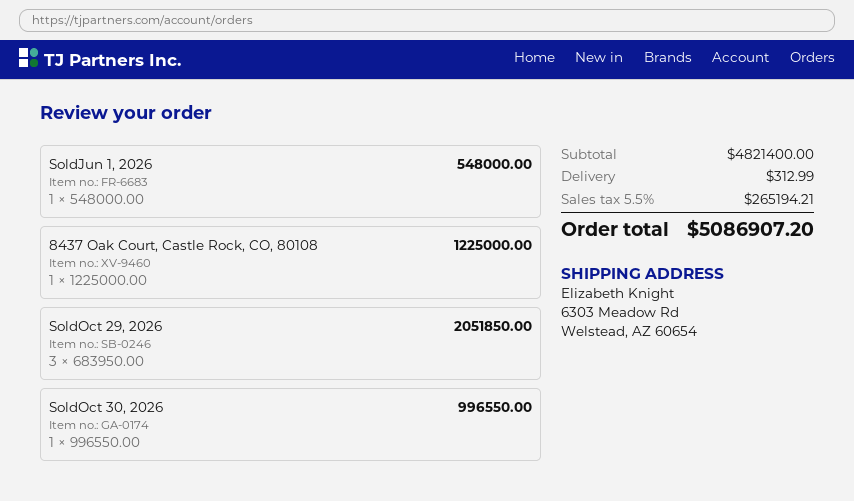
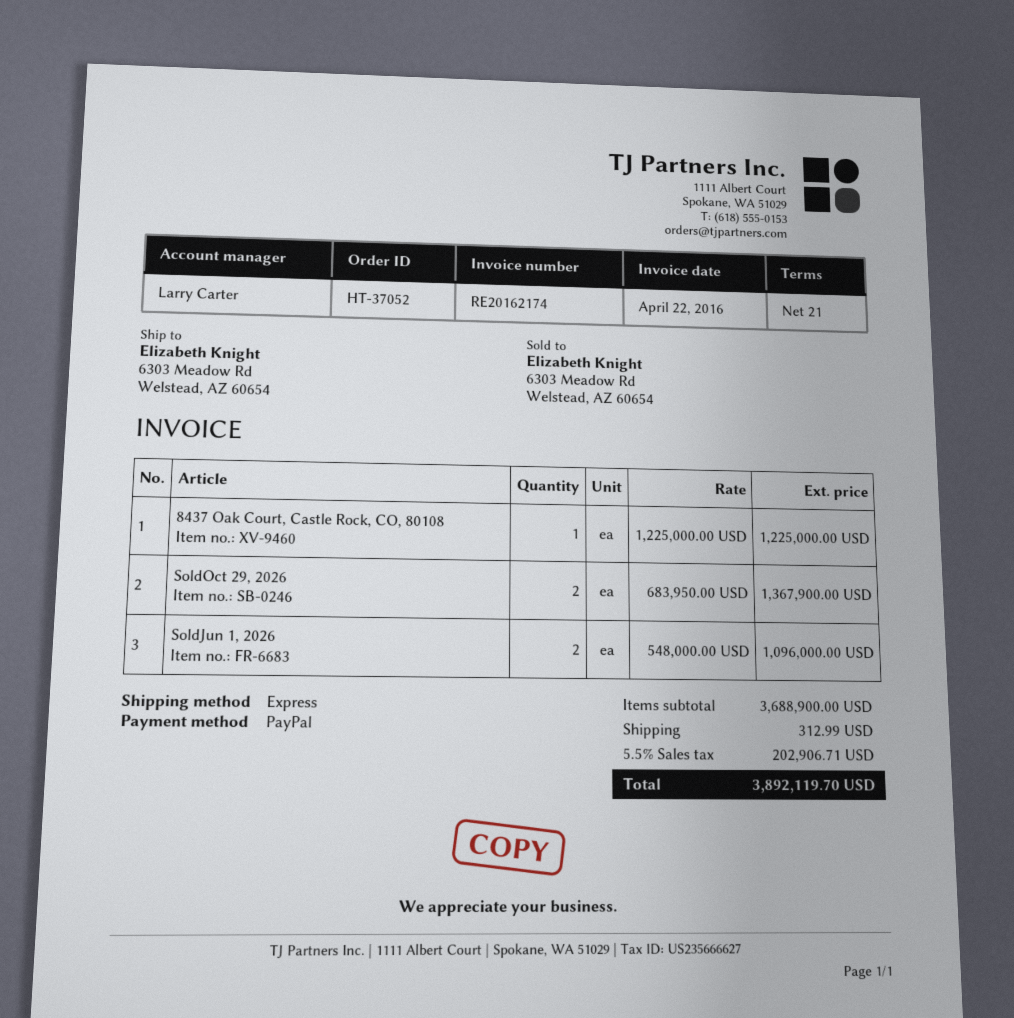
SoldJun 1, 2026: 1 x 548000.00 = 548000.00 -> 2 x 548000.00 = 1096000.00
SoldOct 29, 2026: 3 x 683950.00 = 2051850.00 -> 2 x 683950.00 = 1367900.00
SoldOct 30, 2026: 1 x 996550.00 = 996550.00 -> none
subtotal: 4821400.00 -> 3688900.00
tax: 5.5% = 265194.21 -> 5.5% = 202906.71
total: 5086907.20 -> 3892119.70

